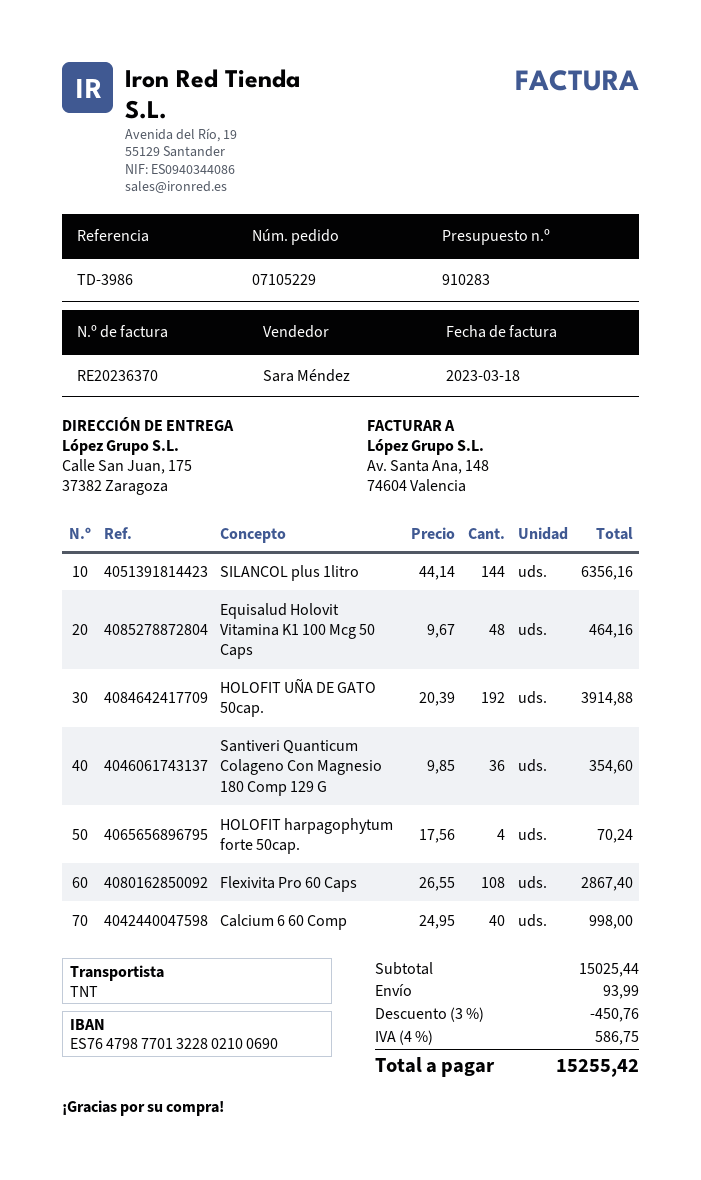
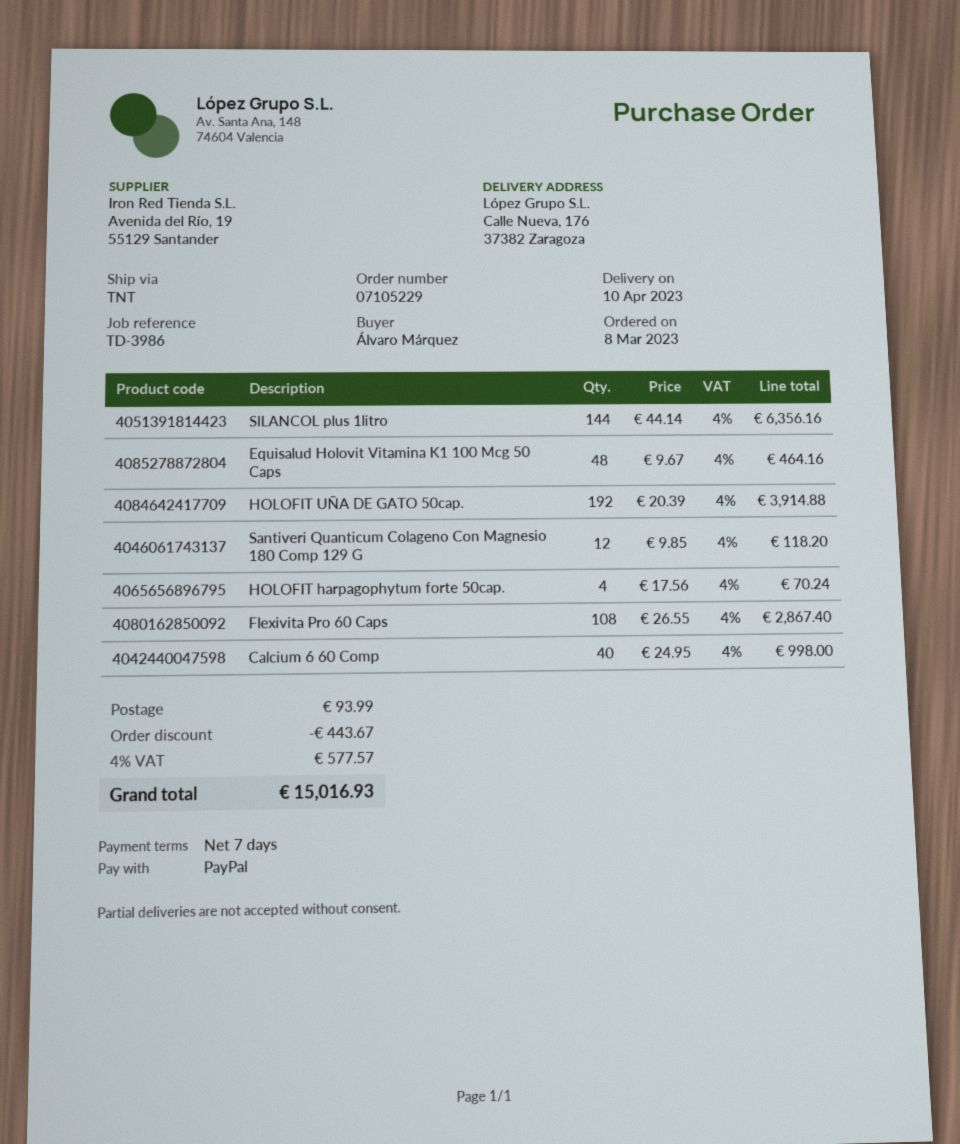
ship to: Calle San Juan, 175, 37382 Zaragoza -> Calle Nueva, 176, 37382 Zaragoza
Santiveri Quanticum Colageno Con Magnesio 180 Comp 129 G: 36 x 9.85 = 354.60 -> 12 x 9.85 = 118.20
discount: 450.76 -> 443.67
tax: 4% = 586.75 -> 4% = 577.57
total: 15255.42 -> 15016.93

